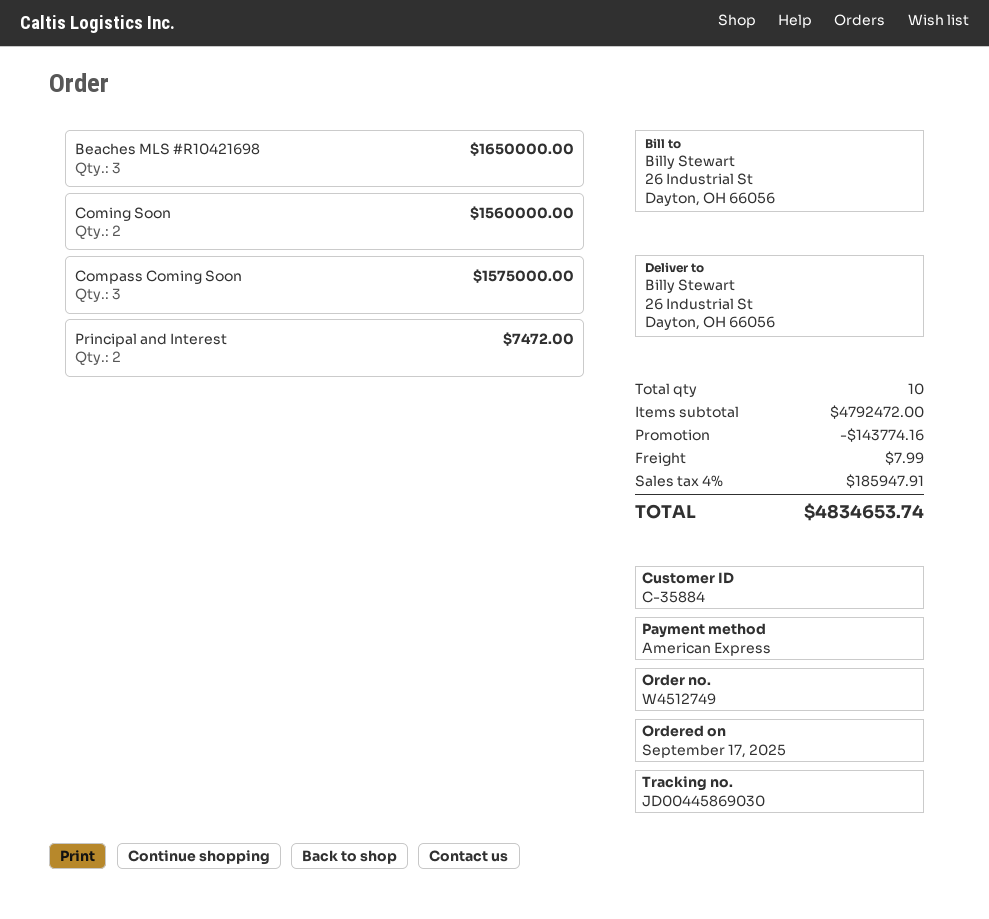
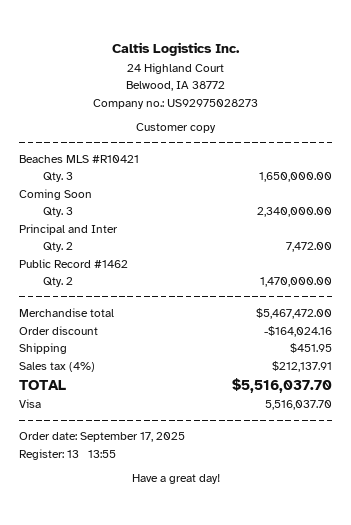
payment method: American Express -> Visa
Coming Soon: 2 for 1560000.00 -> 3 for 2340000.00
Compass Coming Soon: 3 for 1575000.00 -> none
Public Record #1462: none -> 2 for 1470000.00
subtotal: 4792472.00 -> 5467472.00
discount: 143774.16 -> 164024.16
shipping: 7.99 -> 451.95
tax: 4% = 185947.91 -> 4% = 212137.91
total: 4834653.74 -> 5516037.70

